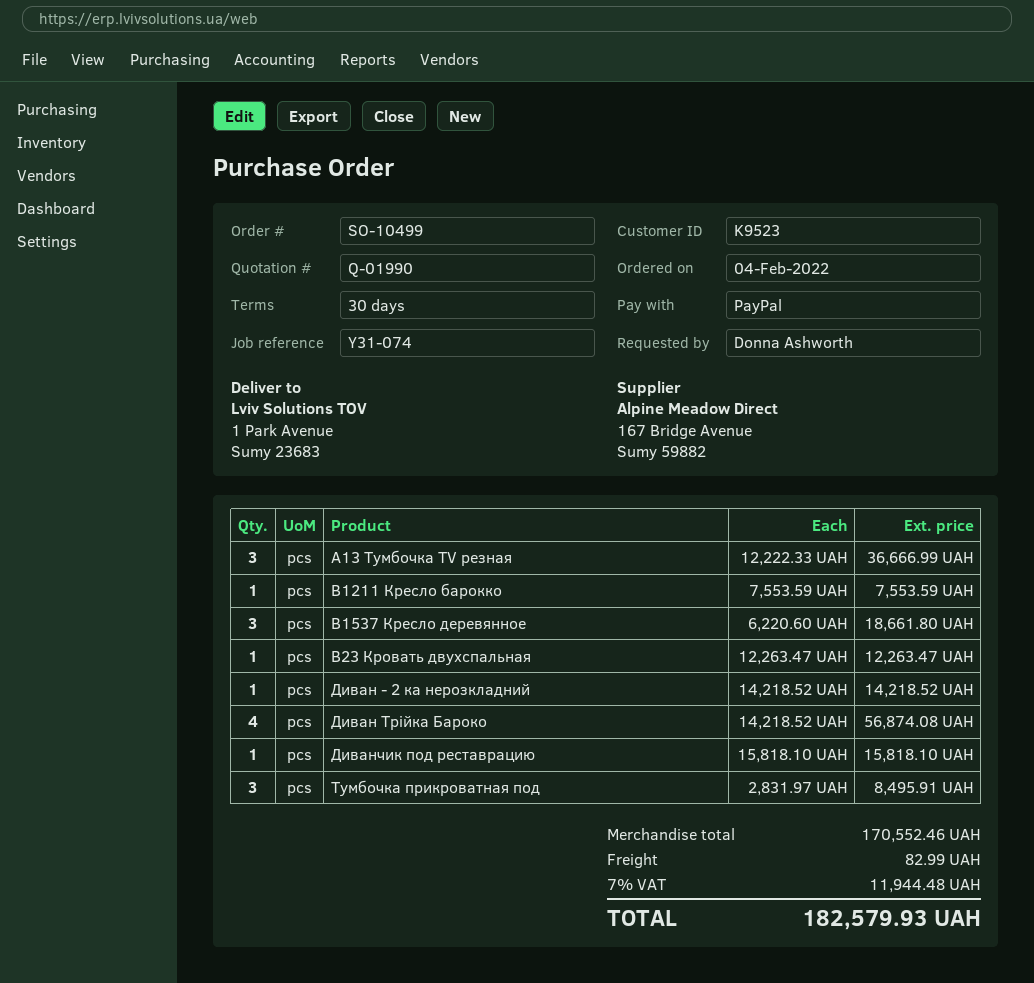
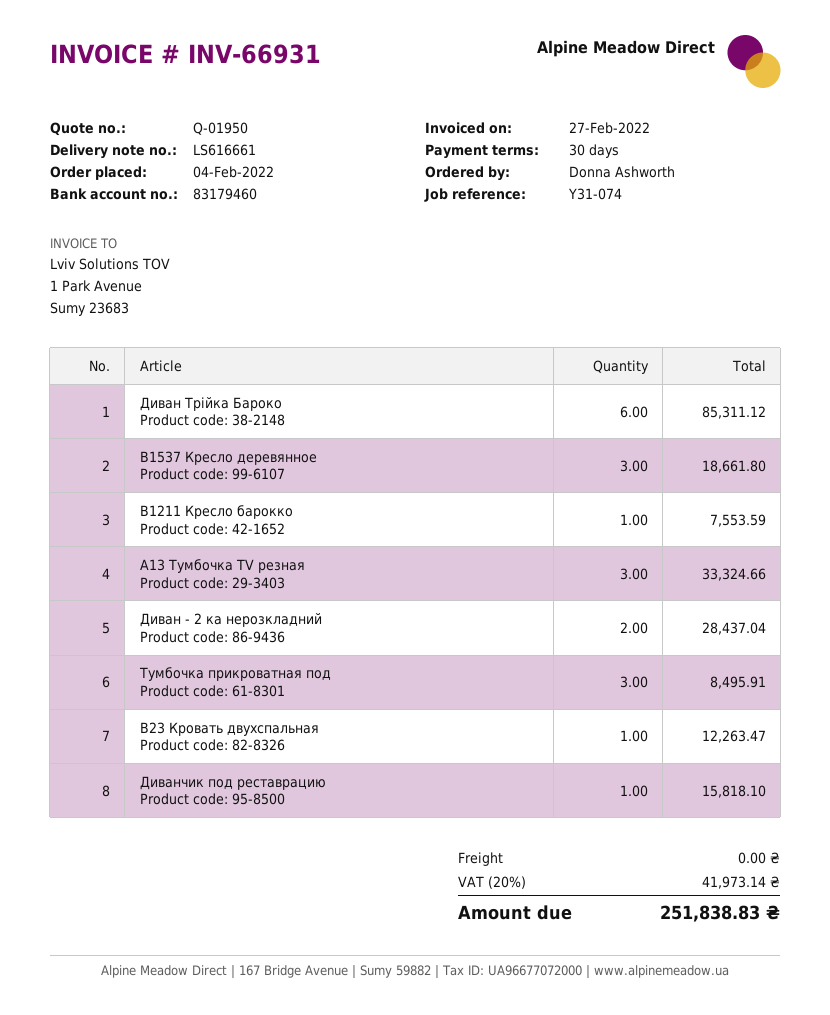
quote number: Q-01990 -> Q-01950
А13 Тумбочка TV резная: 3 for 36666.99 -> 3 for 33324.66
Диван - 2 ка нерозкладний: 1 for 14218.52 -> 2 for 28437.04
Диван Трійка Бароко: 4 for 56874.08 -> 6 for 85311.12
shipping: 82.99 -> 0.00
tax: 7% = 11944.48 -> 20% = 41973.14
total: 182579.93 -> 251838.83

